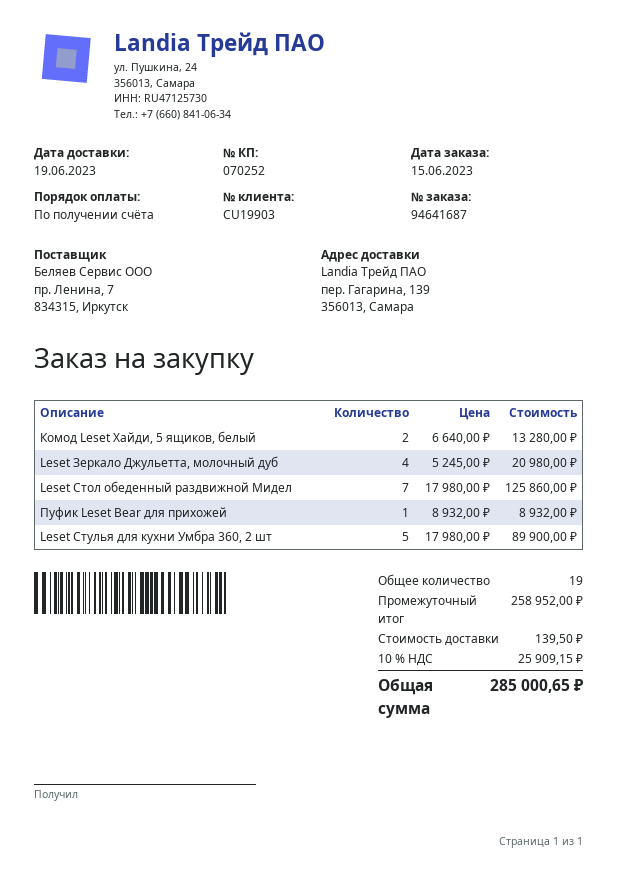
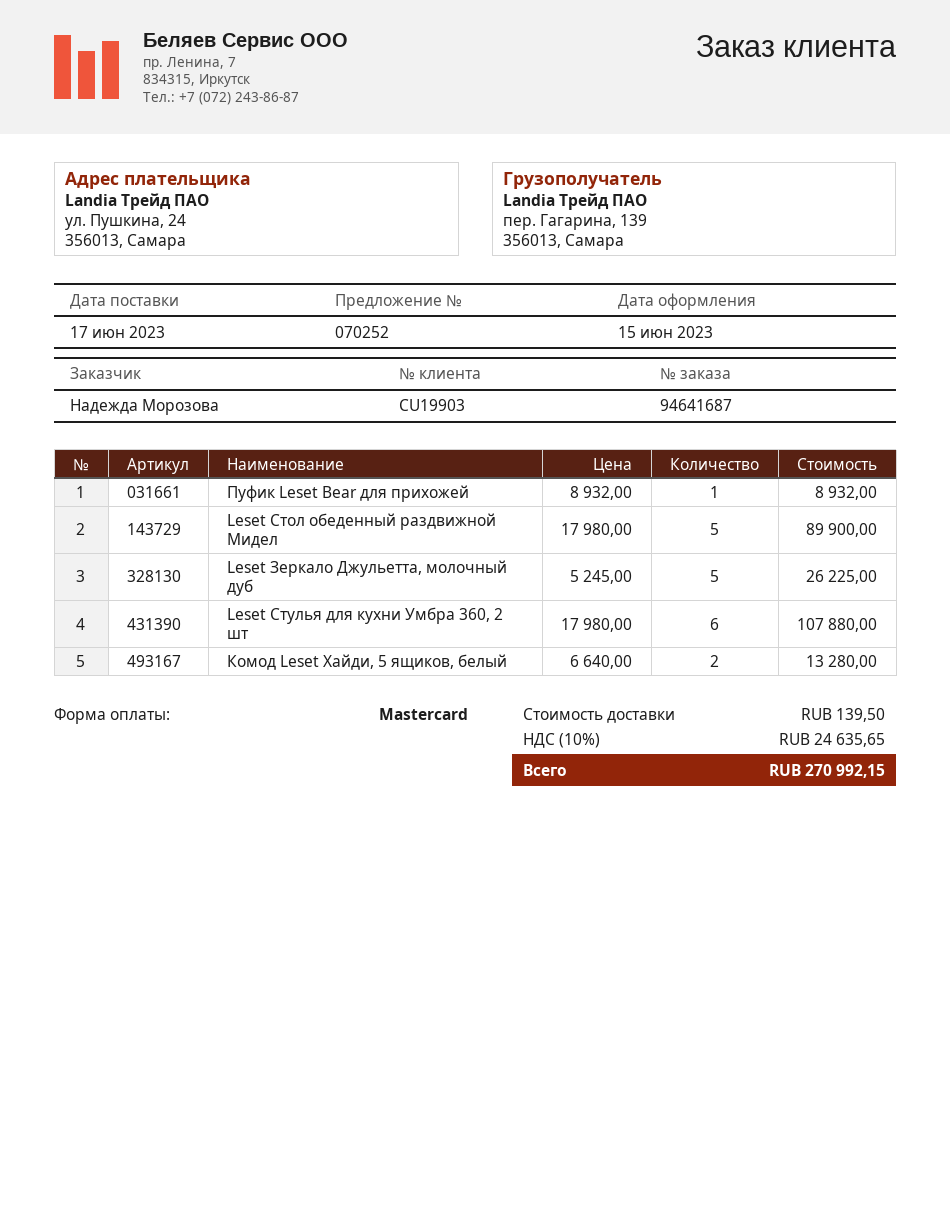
delivery date: 2023-06-19 -> 2023-06-17
Leset Зеркало Джульетта, молочный дуб: 4 x 5245.00 = 20980.00 -> 5 x 5245.00 = 26225.00
Leset Стол обеденный раздвижной Мидел: 7 x 17980.00 = 125860.00 -> 5 x 17980.00 = 89900.00
Leset Стулья для кухни Умбра 360, 2 шт: 5 x 17980.00 = 89900.00 -> 6 x 17980.00 = 107880.00
tax: 10% = 25909.15 -> 10% = 24635.65
total: 285000.65 -> 270992.15

